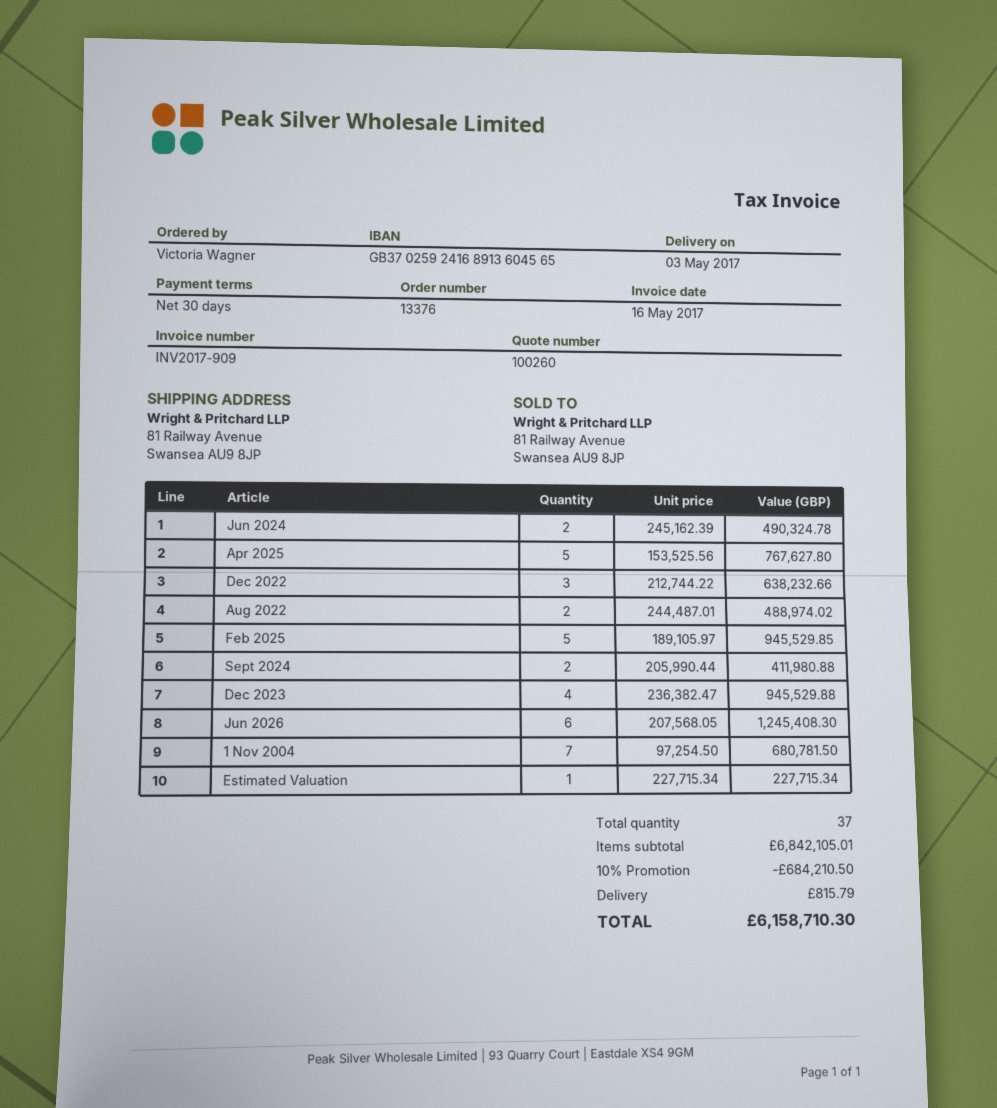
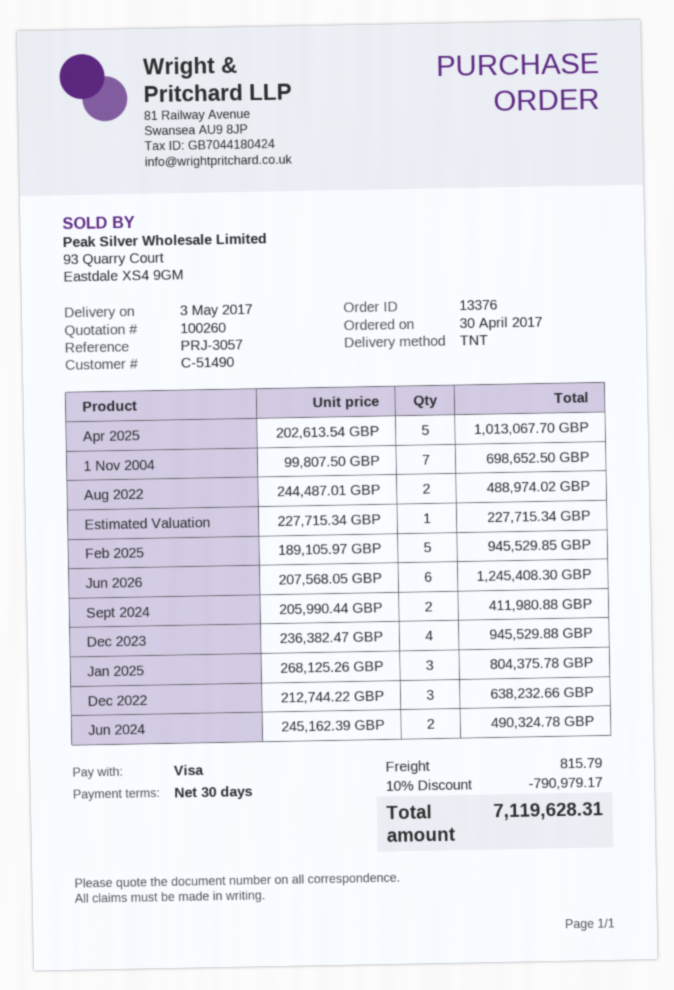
Apr 2025: 5 x 153525.56 = 767627.80 -> 5 x 202613.54 = 1013067.70
1 Nov 2004: 7 x 97254.50 = 680781.50 -> 7 x 99807.50 = 698652.50
Jan 2025: none -> 3 x 268125.26 = 804375.78
discount: 10% = 684210.50 -> 10% = 790979.17
total: 6158710.30 -> 7119628.31

